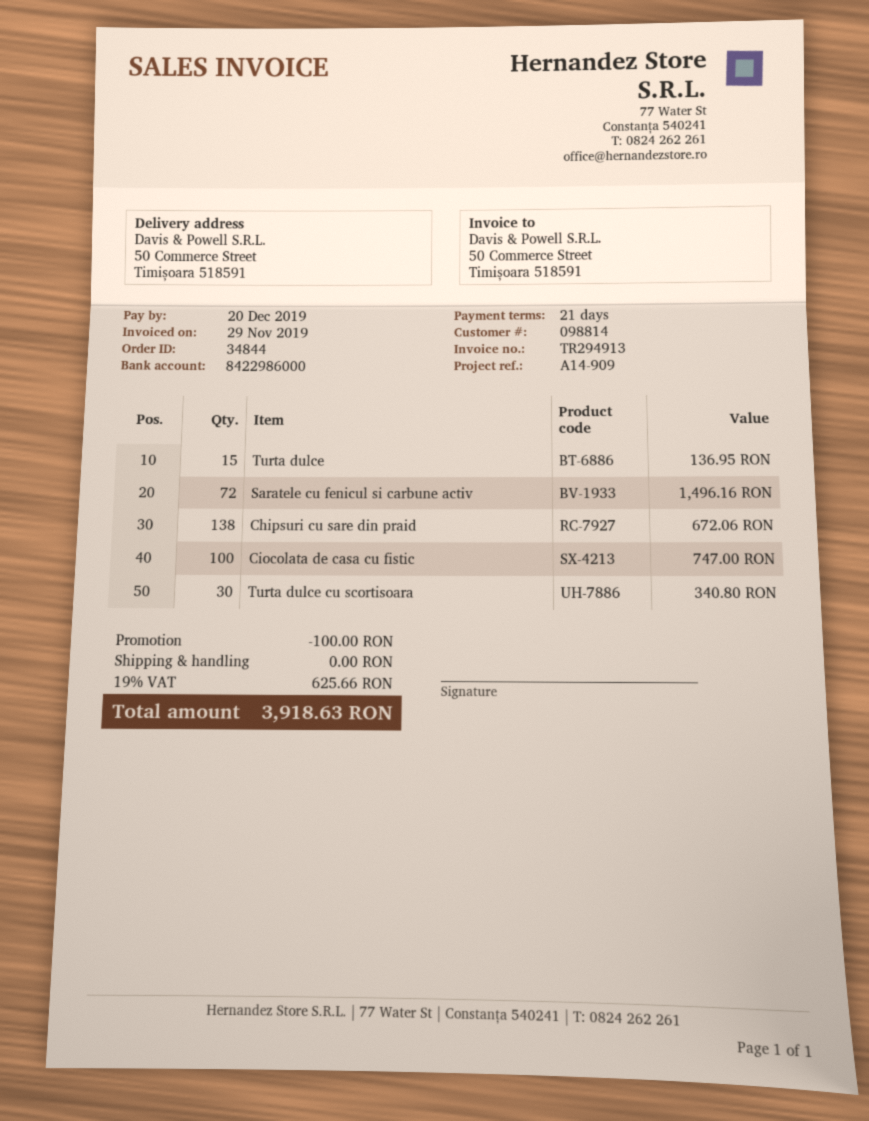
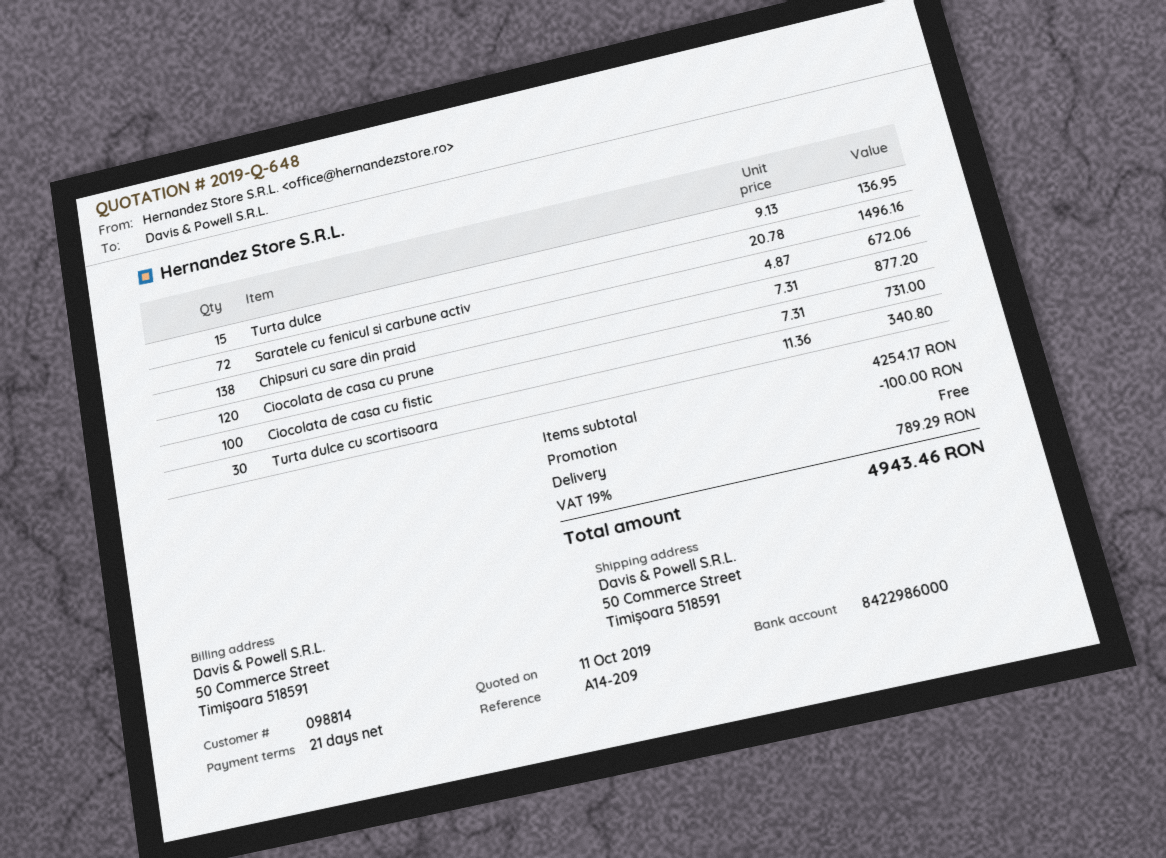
reference: A14-909 -> A14-209
Ciocolata de casa cu fistic: 100 for 747.00 -> 100 for 731.00
Ciocolata de casa cu prune: none -> 120 for 877.20
tax: 19% = 625.66 -> 19% = 789.29
total: 3918.63 -> 4943.46

